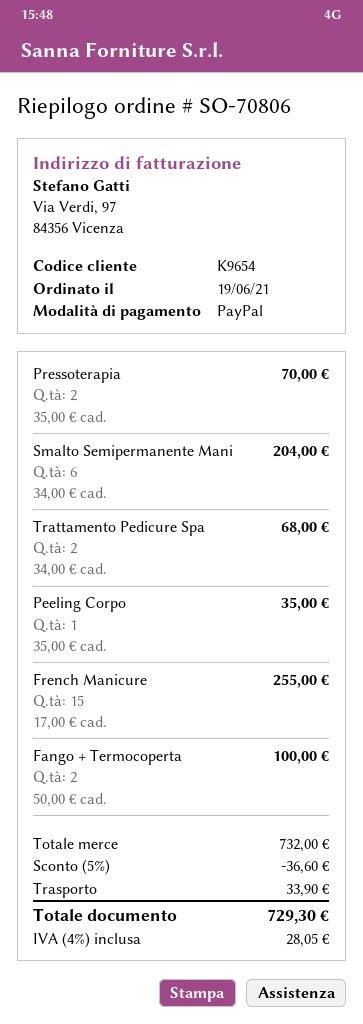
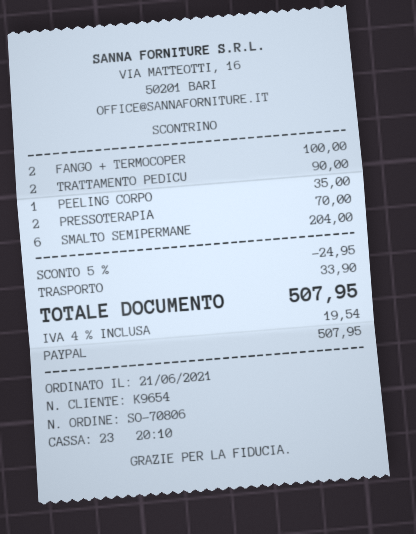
order date: 2021-06-19 -> 2021-06-21
Trattamento Pedicure Spa: 2 for 68.00 -> 2 for 90.00
French Manicure: 15 for 255.00 -> none
discount: 5% = 36.60 -> 5% = 24.95
tax: 4% = 28.05 -> 4% = 19.54
total: 729.30 -> 507.95

